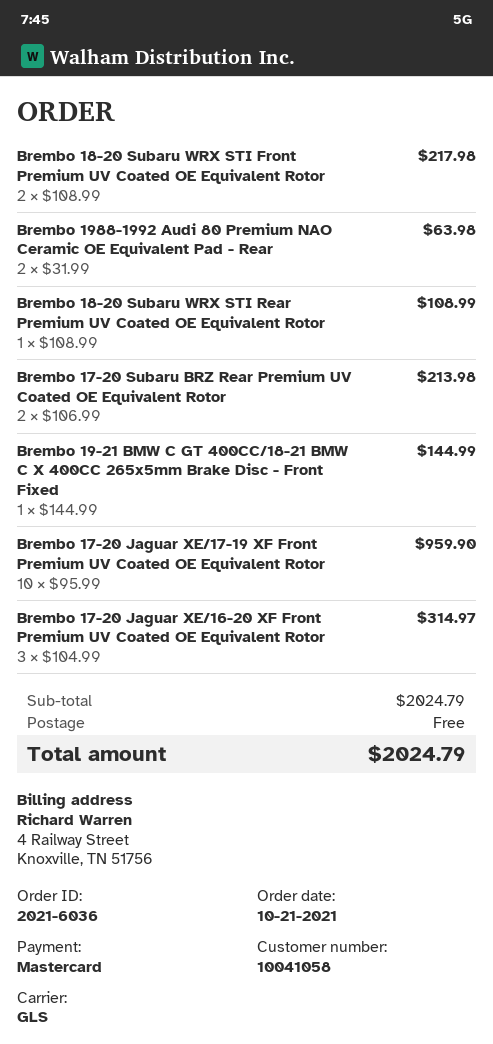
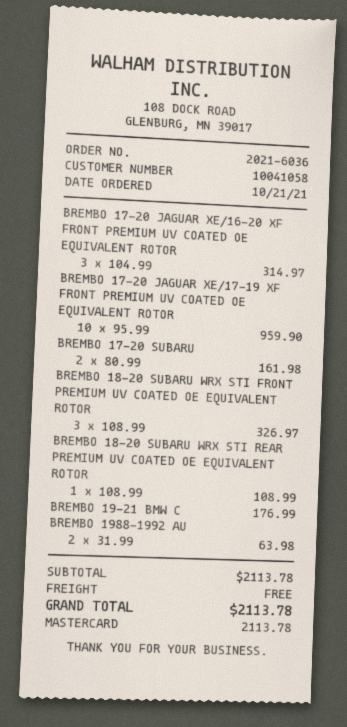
Brembo 18-20 Subaru WRX STI Front Premium UV Coated OE Equivalent Rotor: 2 x 108.99 = 217.98 -> 3 x 108.99 = 326.97
Brembo 17-20 Subaru BRZ Rear Premium UV Coated OE Equivalent Rotor: 2 x 106.99 = 213.98 -> 2 x 80.99 = 161.98
Brembo 19-21 BMW C GT 400CC/18-21 BMW C X 400CC 265x5mm Brake Disc - Front Fixed: 1 x 144.99 = 144.99 -> 1 x 176.99 = 176.99
subtotal: 2024.79 -> 2113.78
total: 2024.79 -> 2113.78

